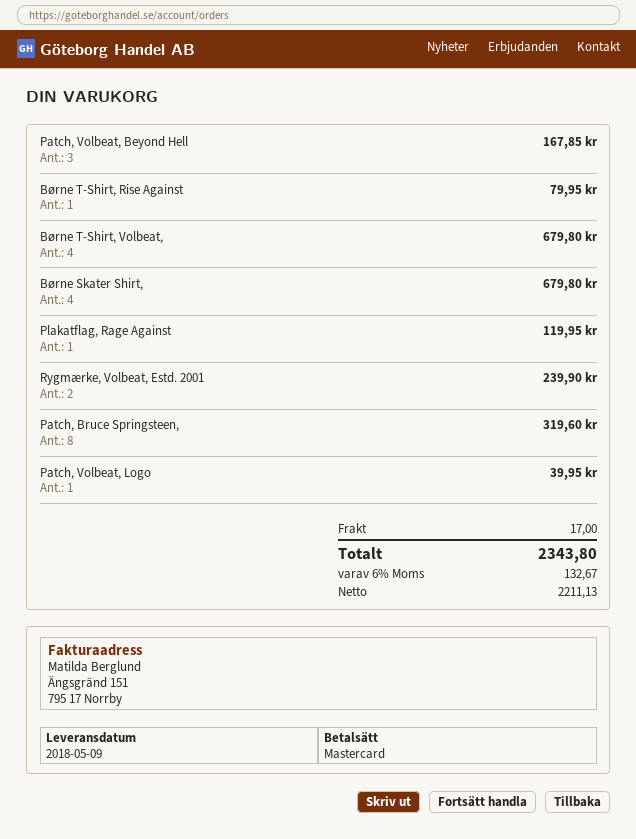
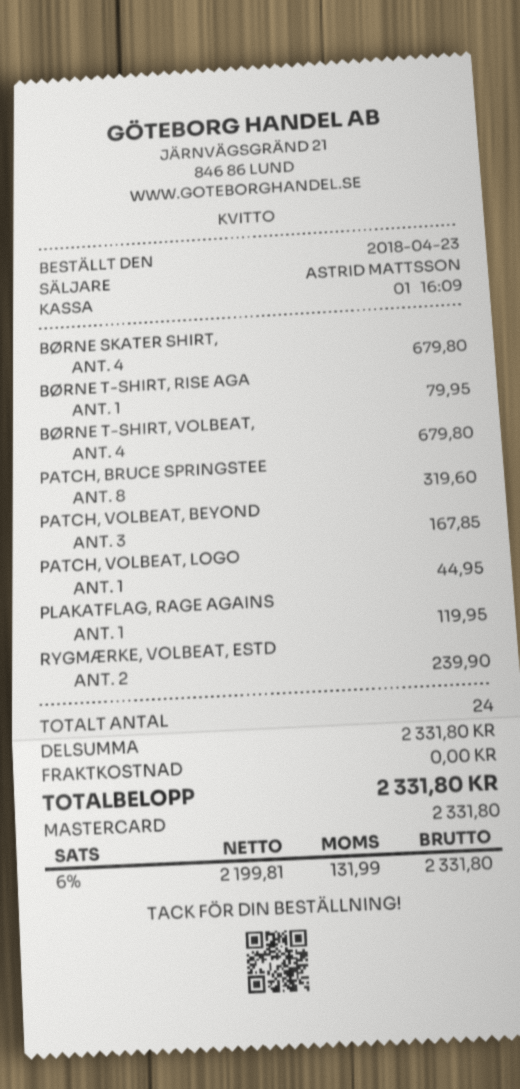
Patch, Volbeat, Logo: 1 for 39.95 -> 1 for 44.95
shipping: 17.00 -> 0.00
net: 2211.13 -> 2199.81
tax: 6% = 132.67 -> 6% = 131.99
total: 2343.80 -> 2331.80

